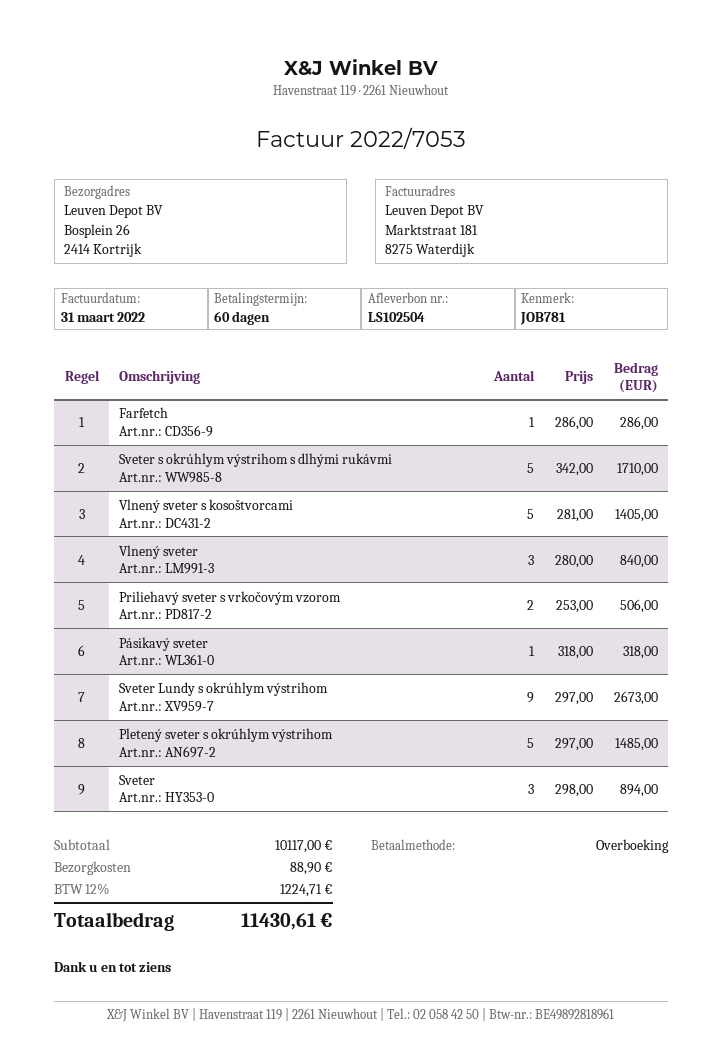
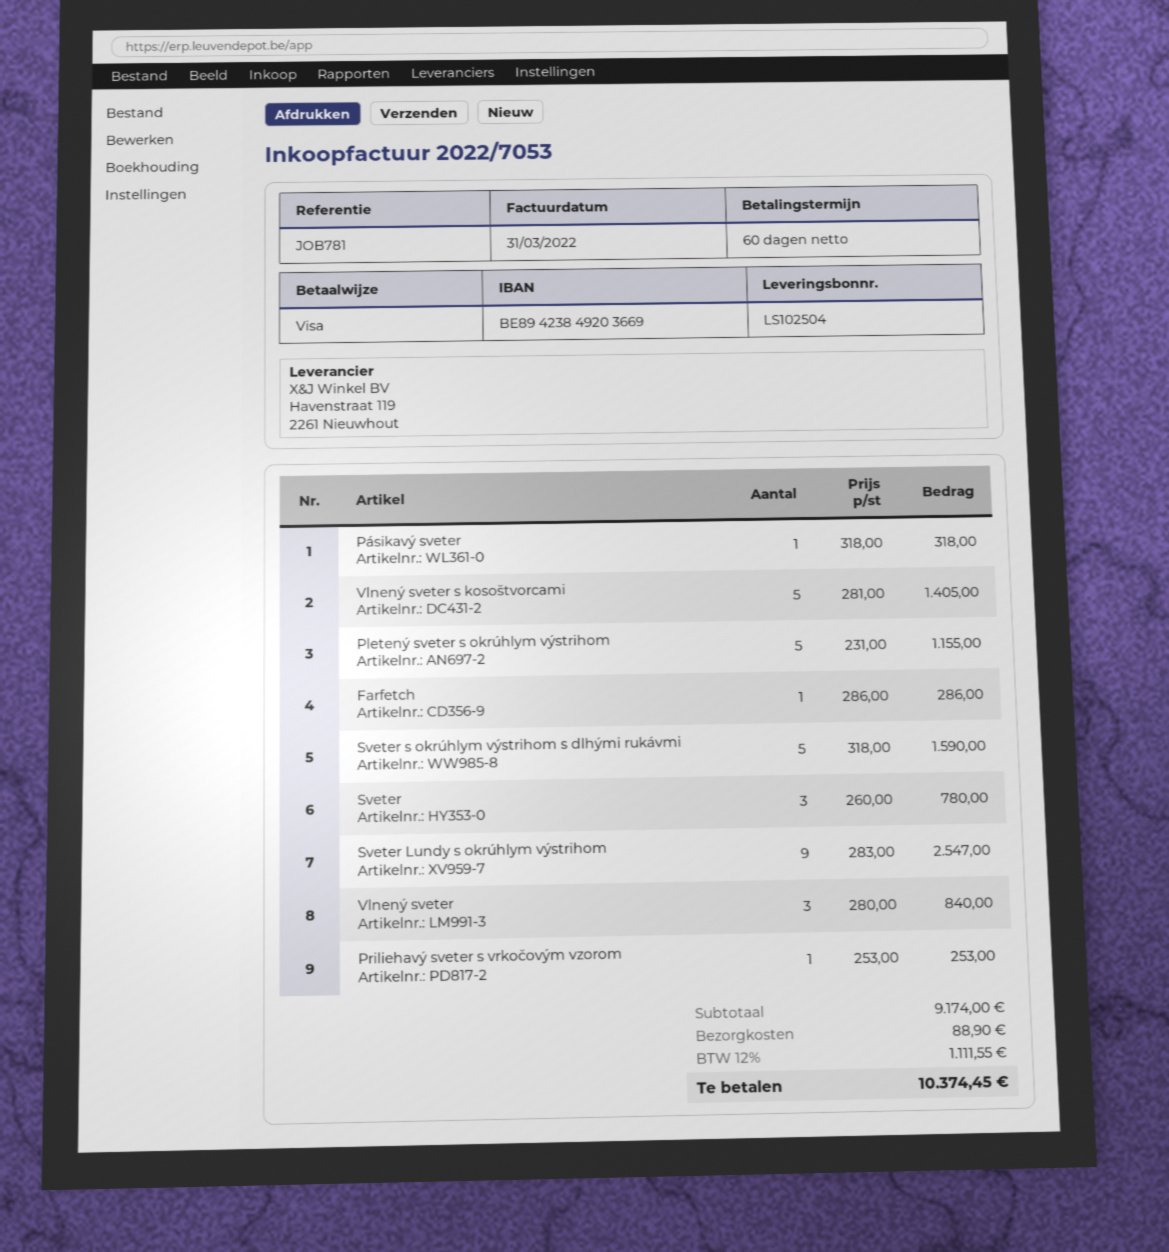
payment method: bank transfer -> Visa
Sveter s okrúhlym výstrihom s dlhými rukávmi: 5 x 342.00 = 1710.00 -> 5 x 318.00 = 1590.00
Priliehavý sveter s vrkočovým vzorom: 2 x 253.00 = 506.00 -> 1 x 253.00 = 253.00
Sveter Lundy s okrúhlym výstrihom: 9 x 297.00 = 2673.00 -> 9 x 283.00 = 2547.00
Pletený sveter s okrúhlym výstrihom: 5 x 297.00 = 1485.00 -> 5 x 231.00 = 1155.00
Sveter: 3 x 298.00 = 894.00 -> 3 x 260.00 = 780.00
subtotal: 10117.00 -> 9174.00
tax: 12% = 1224.71 -> 12% = 1111.55
total: 11430.61 -> 10374.45

